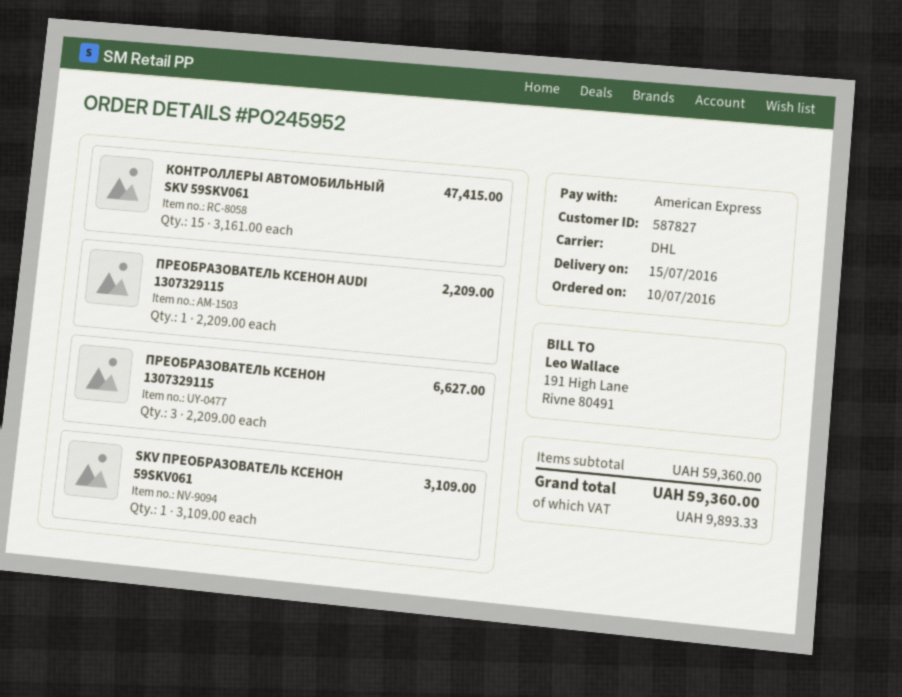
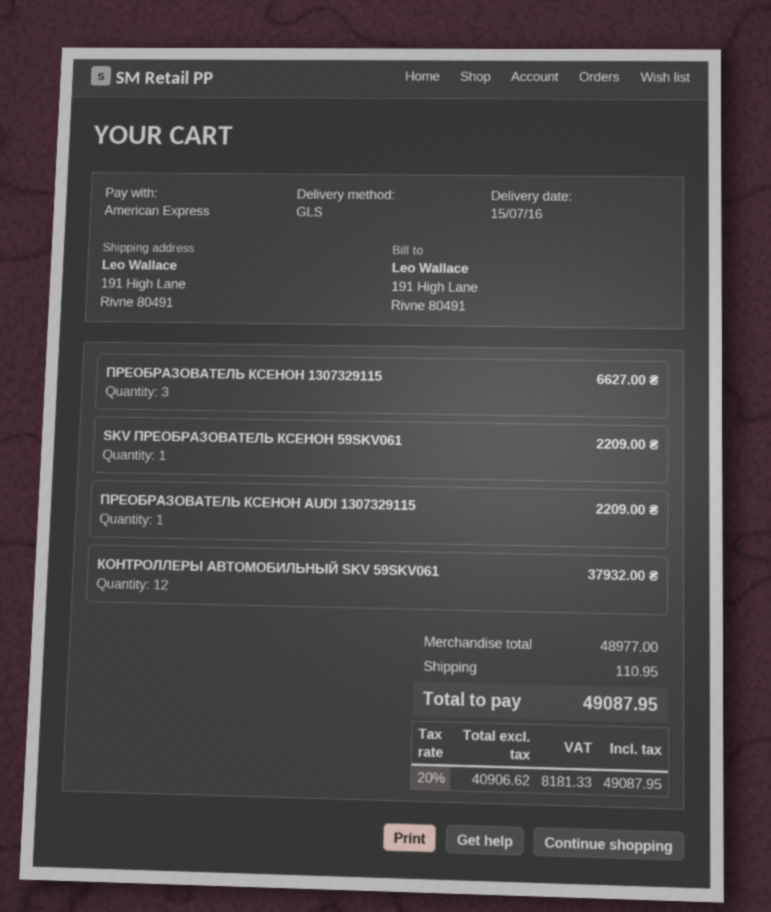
shipping method: DHL -> GLS
КОНТРОЛЛЕРЫ АВТОМОБИЛЬНЫЙ SKV 59SKV061: 15 for 47415.00 -> 12 for 37932.00
SKV ПРЕОБРАЗОВАТЕЛЬ КСЕНОН 59SKV061: 1 for 3109.00 -> 1 for 2209.00
subtotal: 59360.00 -> 48977.00
shipping: none -> 110.95
tax: 9893.33 -> 8181.33
total: 59360.00 -> 49087.95

